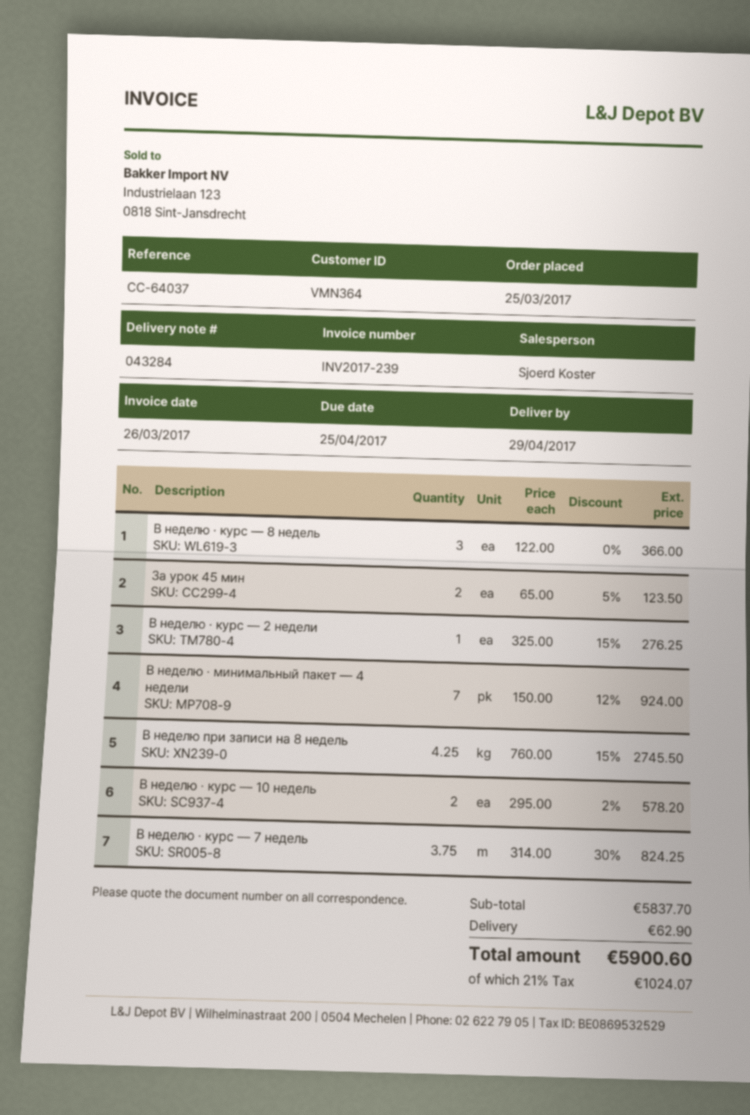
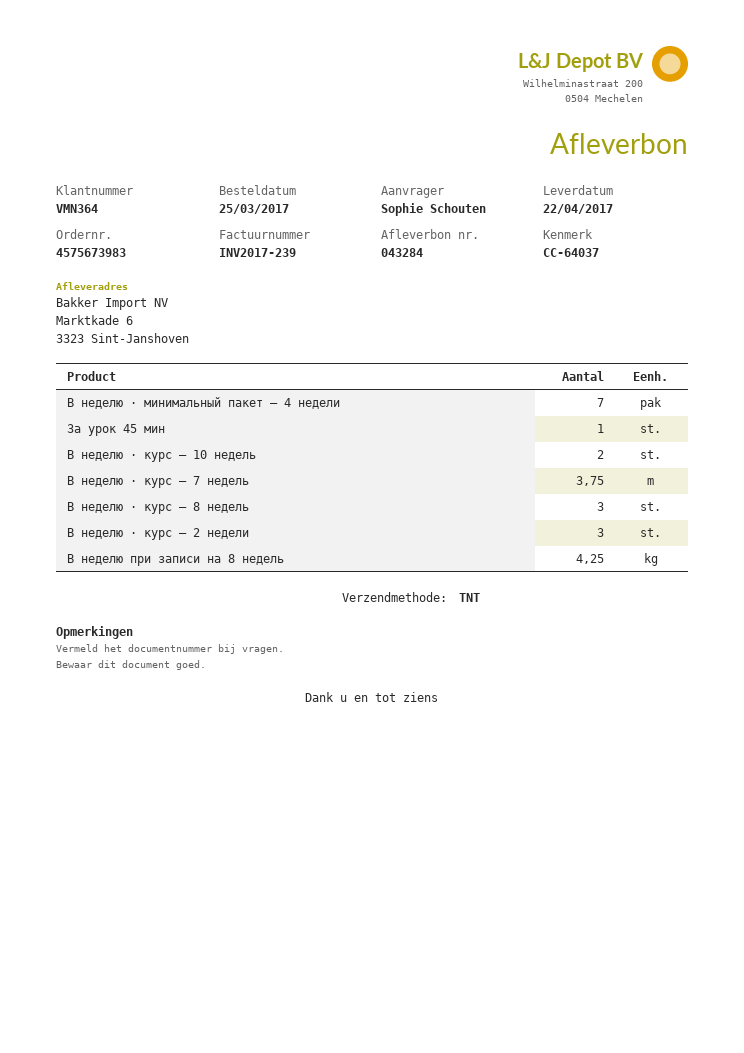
delivery date: 2017-04-29 -> 2017-04-22
За урок 45 мин: 2 -> 1
В неделю · курс — 2 недели: 1 -> 3

